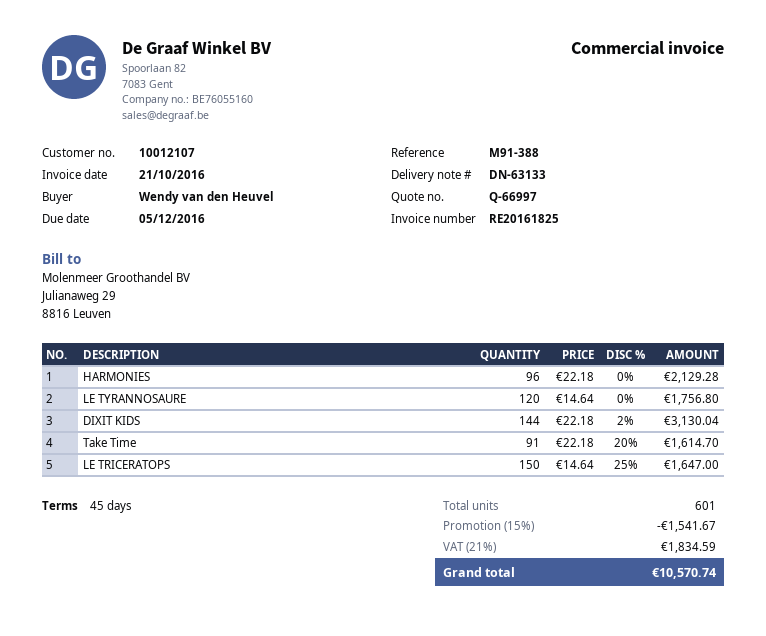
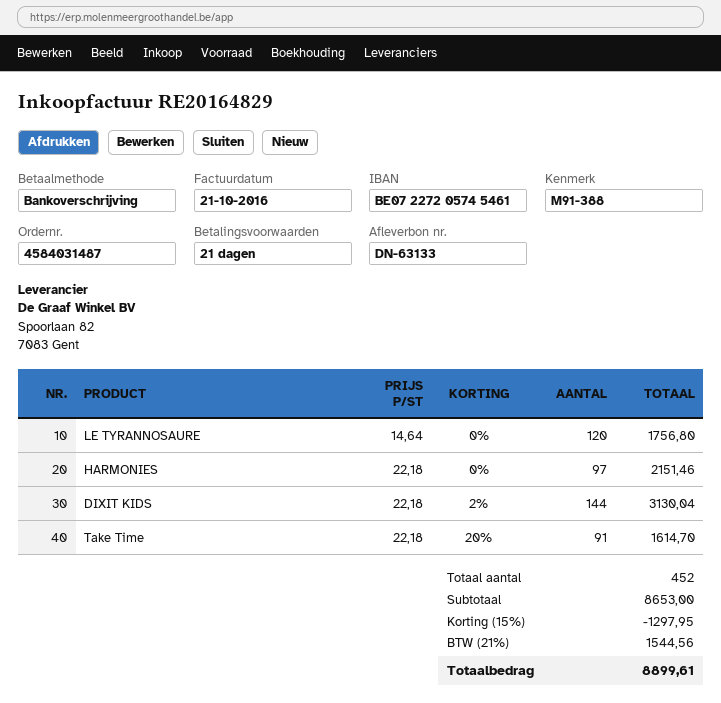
invoice number: RE20161825 -> RE20164829
payment terms: 45 days -> 21 days
HARMONIES: 96 x 22.18 = 2129.28 -> 97 x 22.18 = 2151.46
LE TRICERATOPS: 150 x 14.64 - 25% = 1647.00 -> none
total quantity: 601 -> 452
discount: 15% = 1541.67 -> 15% = 1297.95
tax: 21% = 1834.59 -> 21% = 1544.56
total: 10570.74 -> 8899.61

